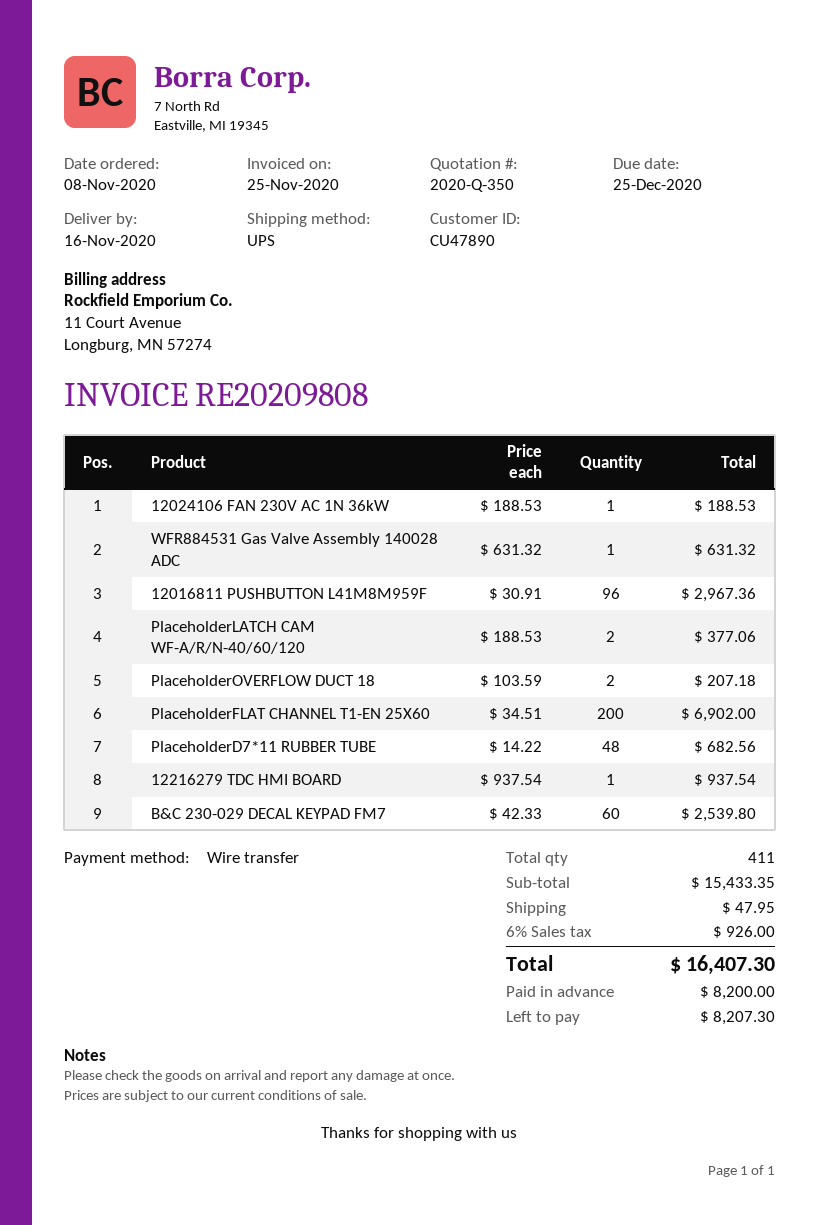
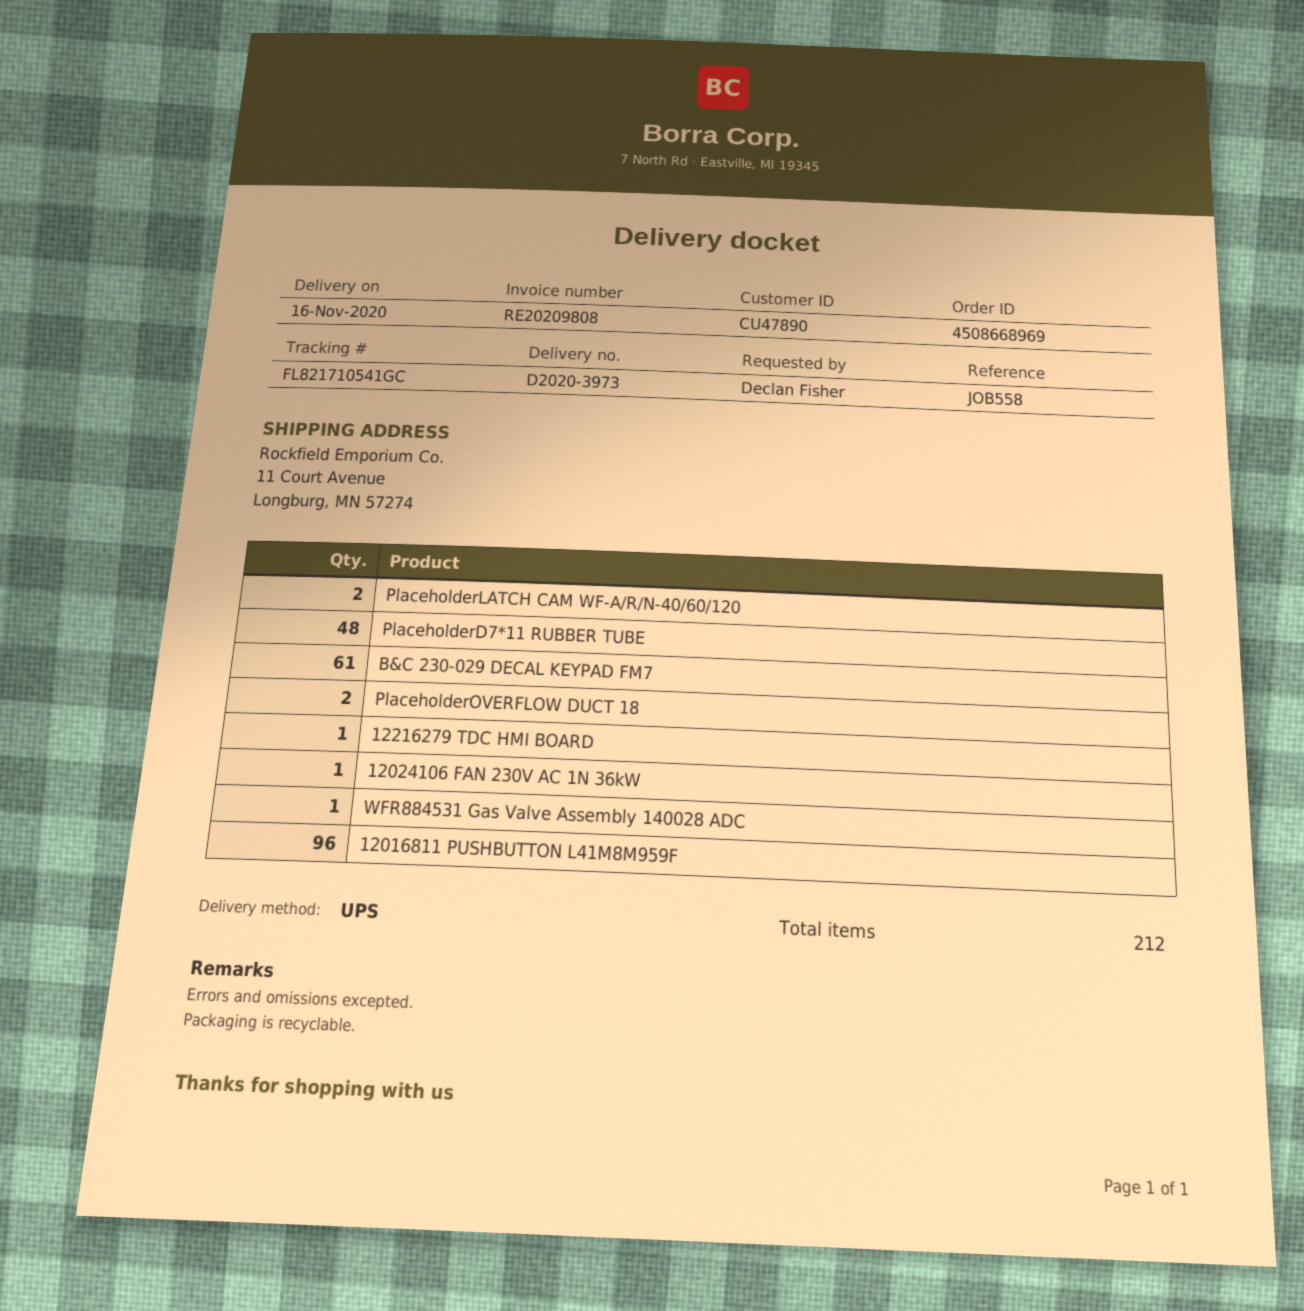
PlaceholderFLAT CHANNEL T1-EN 25X60: 200 -> none
B&C 230-029 DECAL KEYPAD FM7: 60 -> 61
total quantity: 411 -> 212

